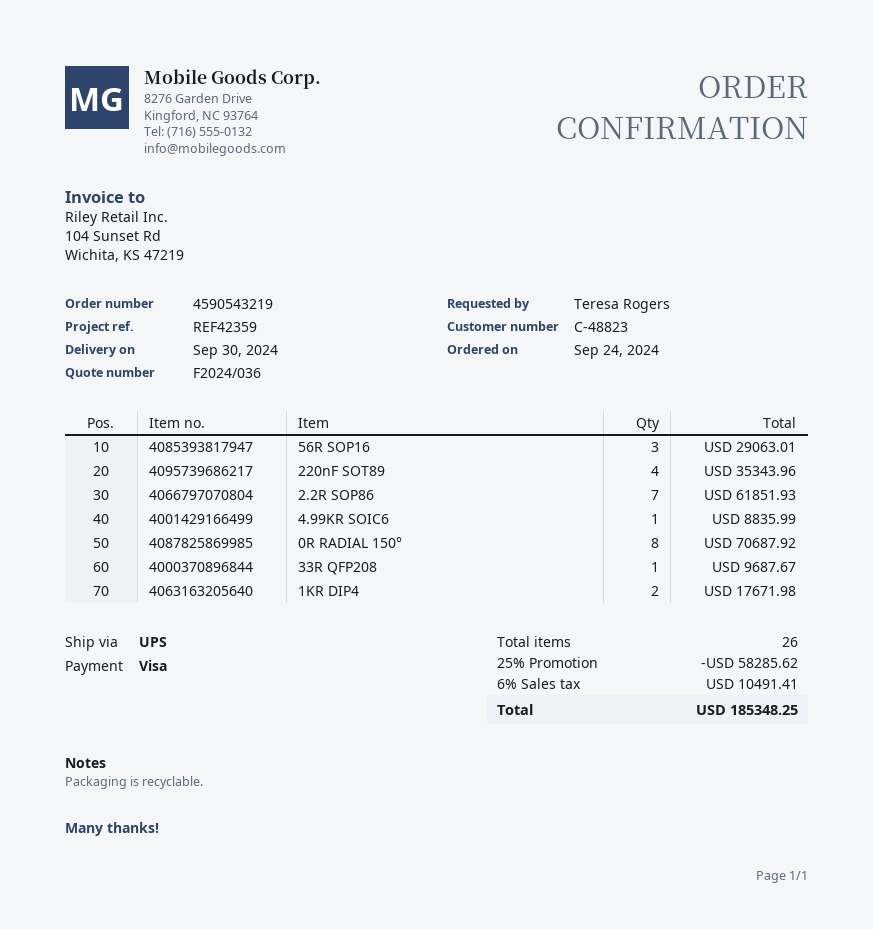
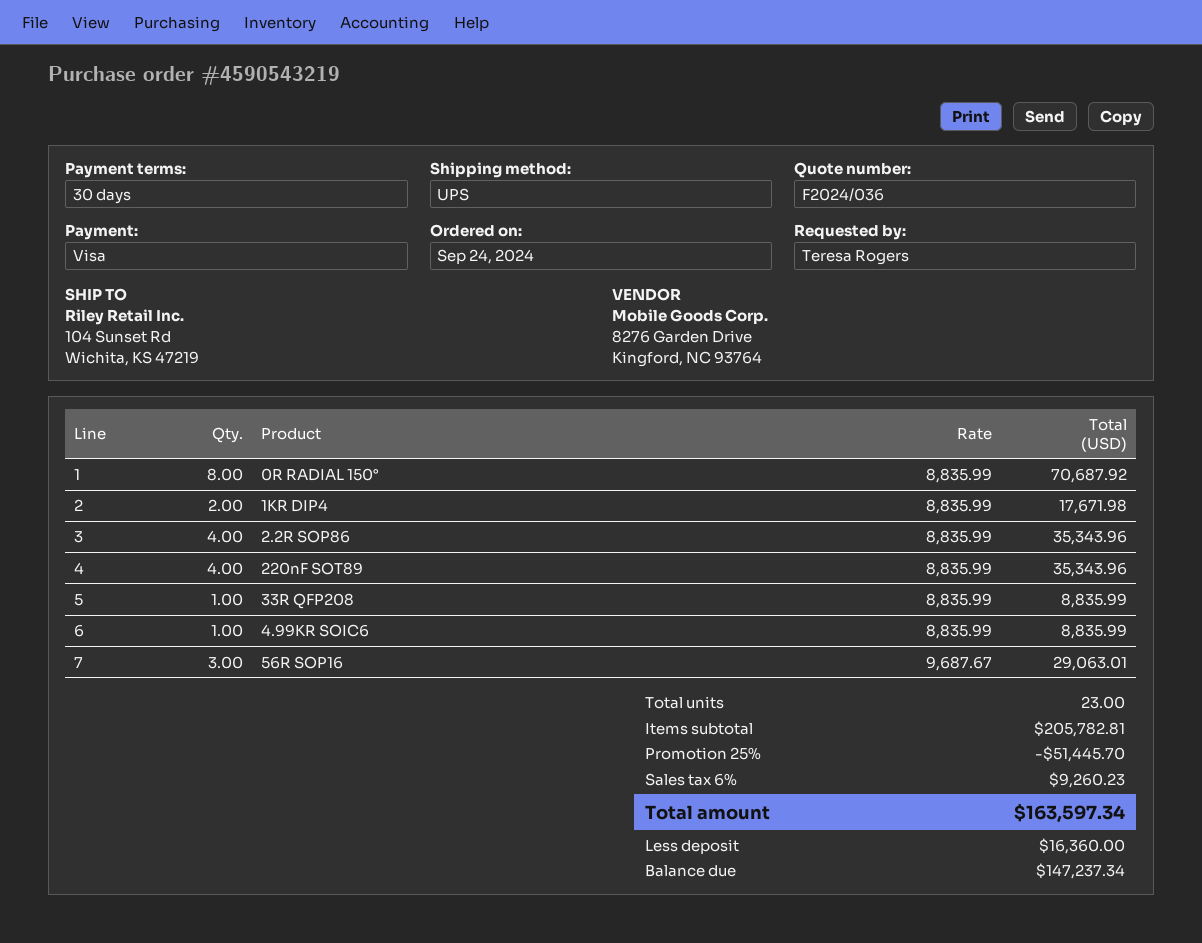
2.2R SOP86: 7 for 61851.93 -> 4 for 35343.96
33R QFP208: 1 for 9687.67 -> 1 for 8835.99
total quantity: 26 -> 23
discount: 25% = 58285.62 -> 25% = 51445.70
tax: 6% = 10491.41 -> 6% = 9260.23
total: 185348.25 -> 163597.34

